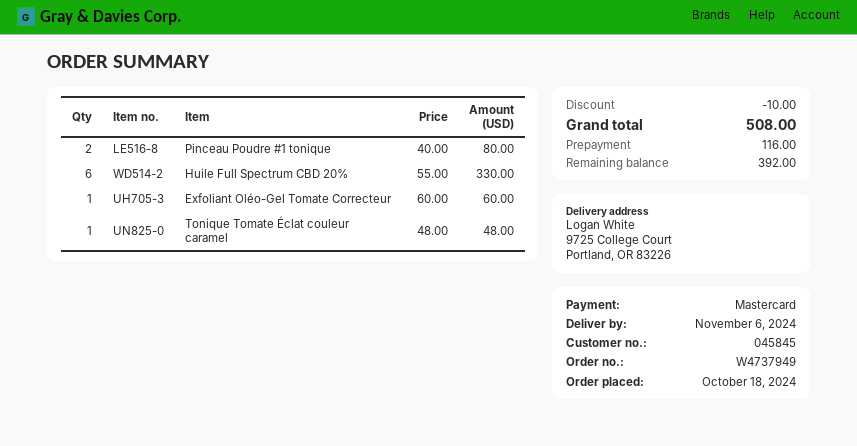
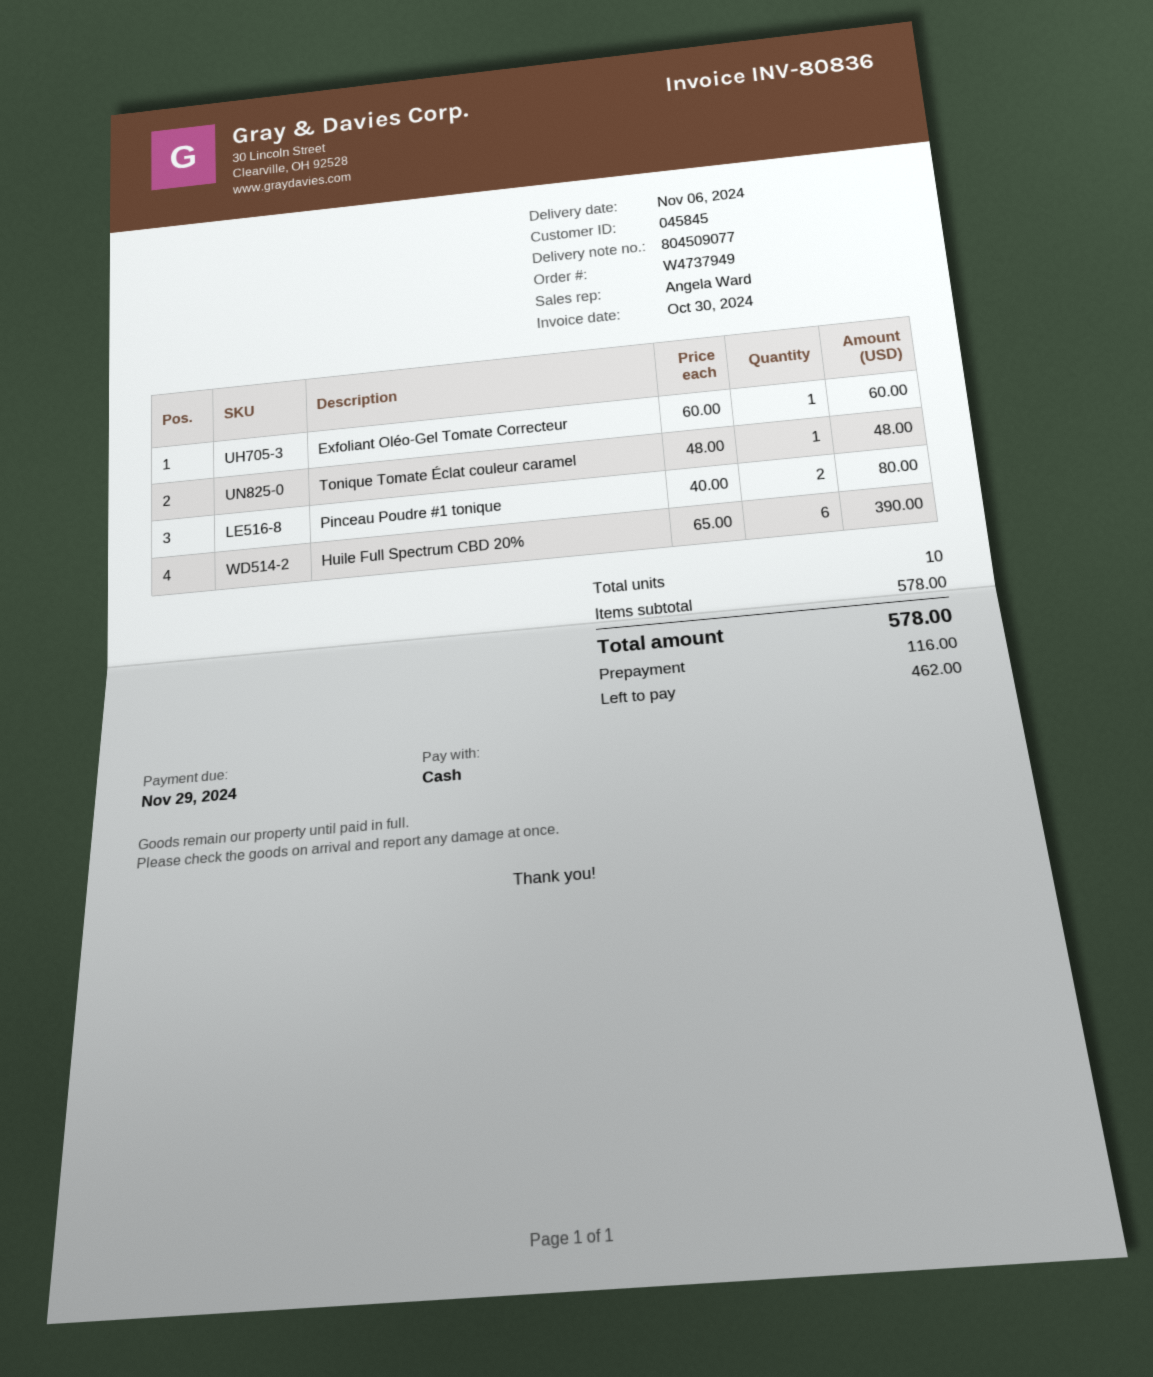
payment method: Mastercard -> cash
Huile Full Spectrum CBD 20%: 6 x 55.00 = 330.00 -> 6 x 65.00 = 390.00
discount: 10.00 -> none
total: 508.00 -> 578.00
balance: 392.00 -> 462.00

